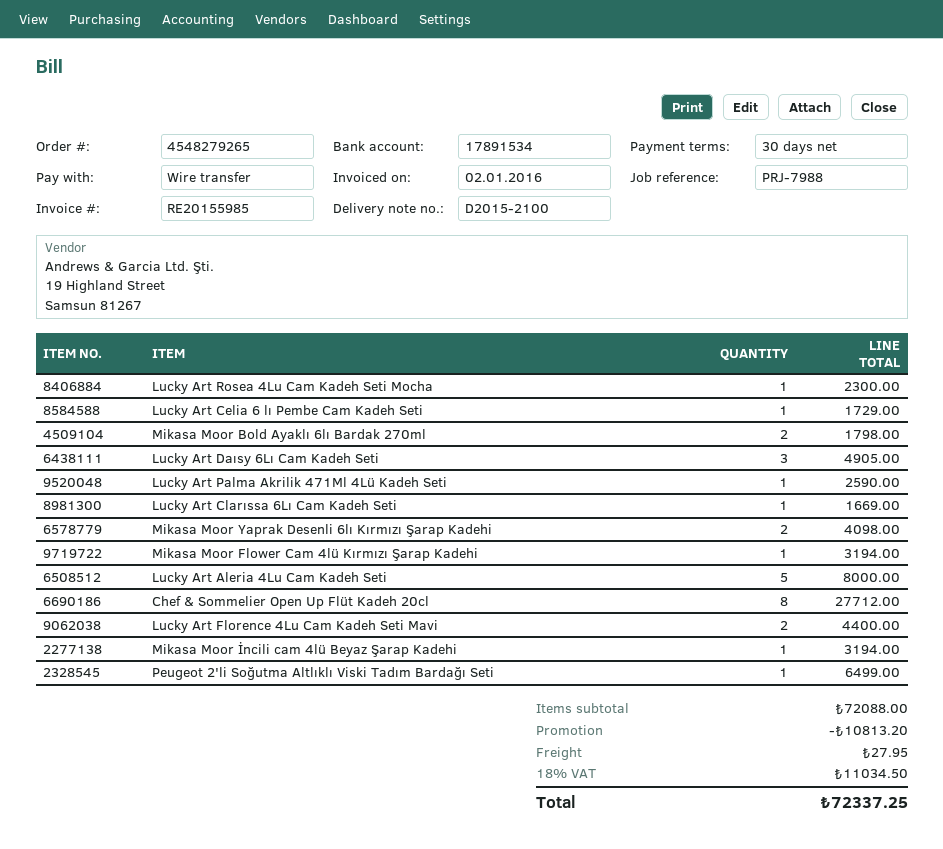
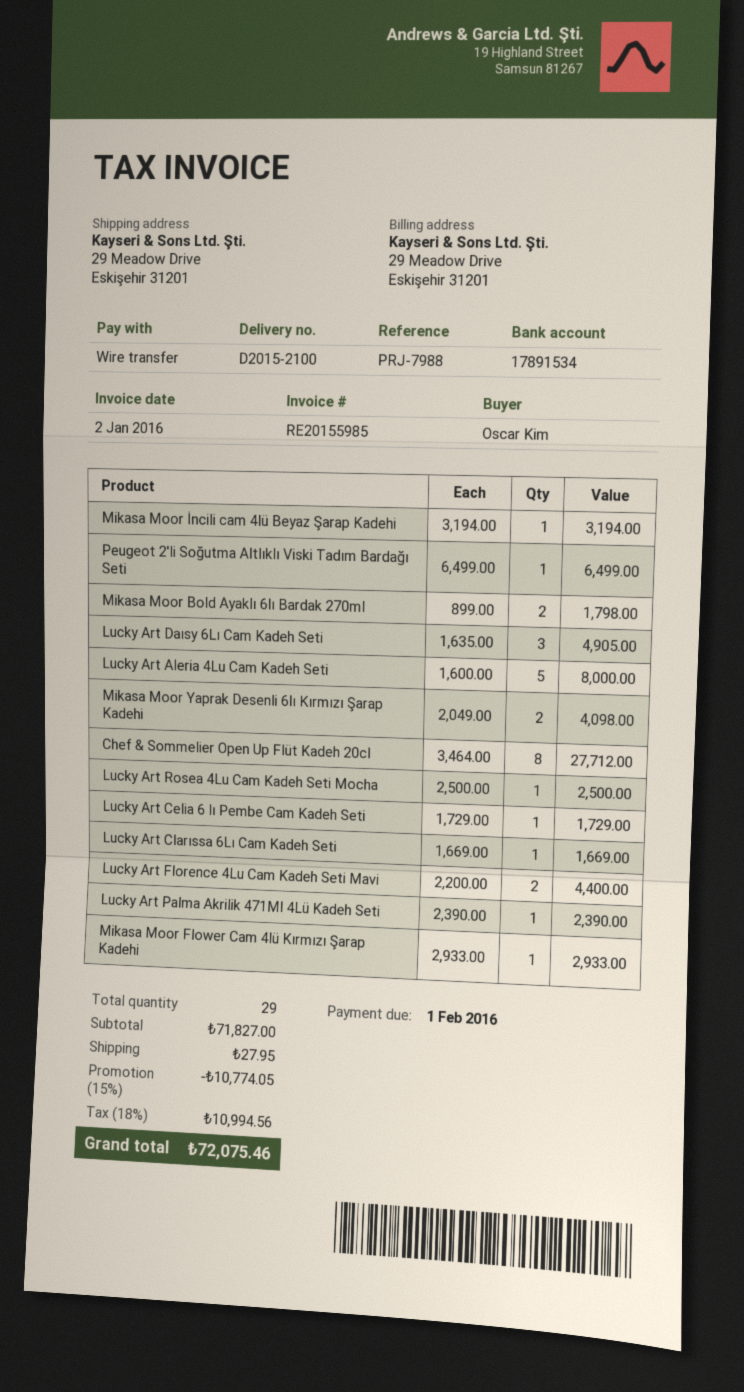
Lucky Art Rosea 4Lu Cam Kadeh Seti Mocha: 1 for 2300.00 -> 1 for 2500.00
Lucky Art Palma Akrilik 471Ml 4Lü Kadeh Seti: 1 for 2590.00 -> 1 for 2390.00
Mikasa Moor Flower Cam 4lü Kırmızı Şarap Kadehi: 1 for 3194.00 -> 1 for 2933.00
subtotal: 72088.00 -> 71827.00
discount: 10813.20 -> 10774.05
tax: 18% = 11034.50 -> 18% = 10994.56
total: 72337.25 -> 72075.46

